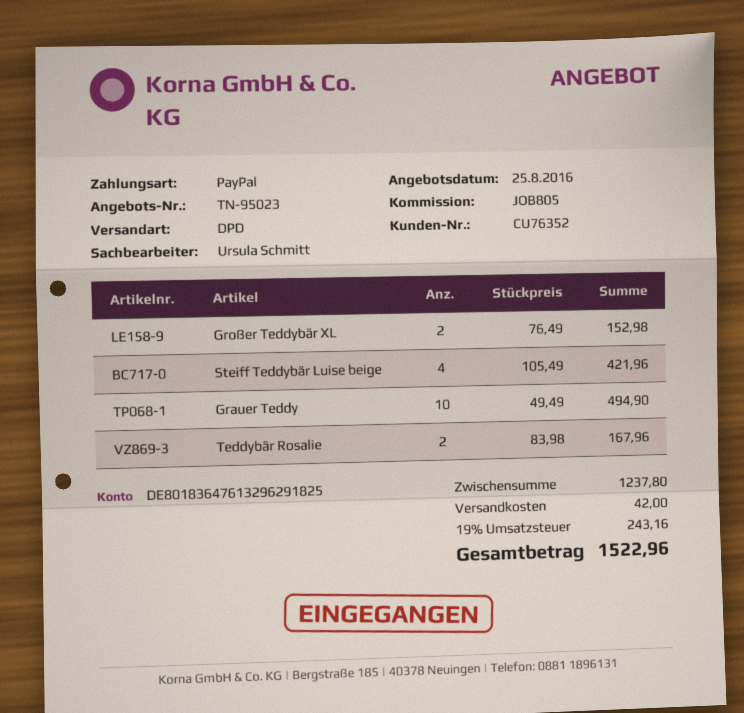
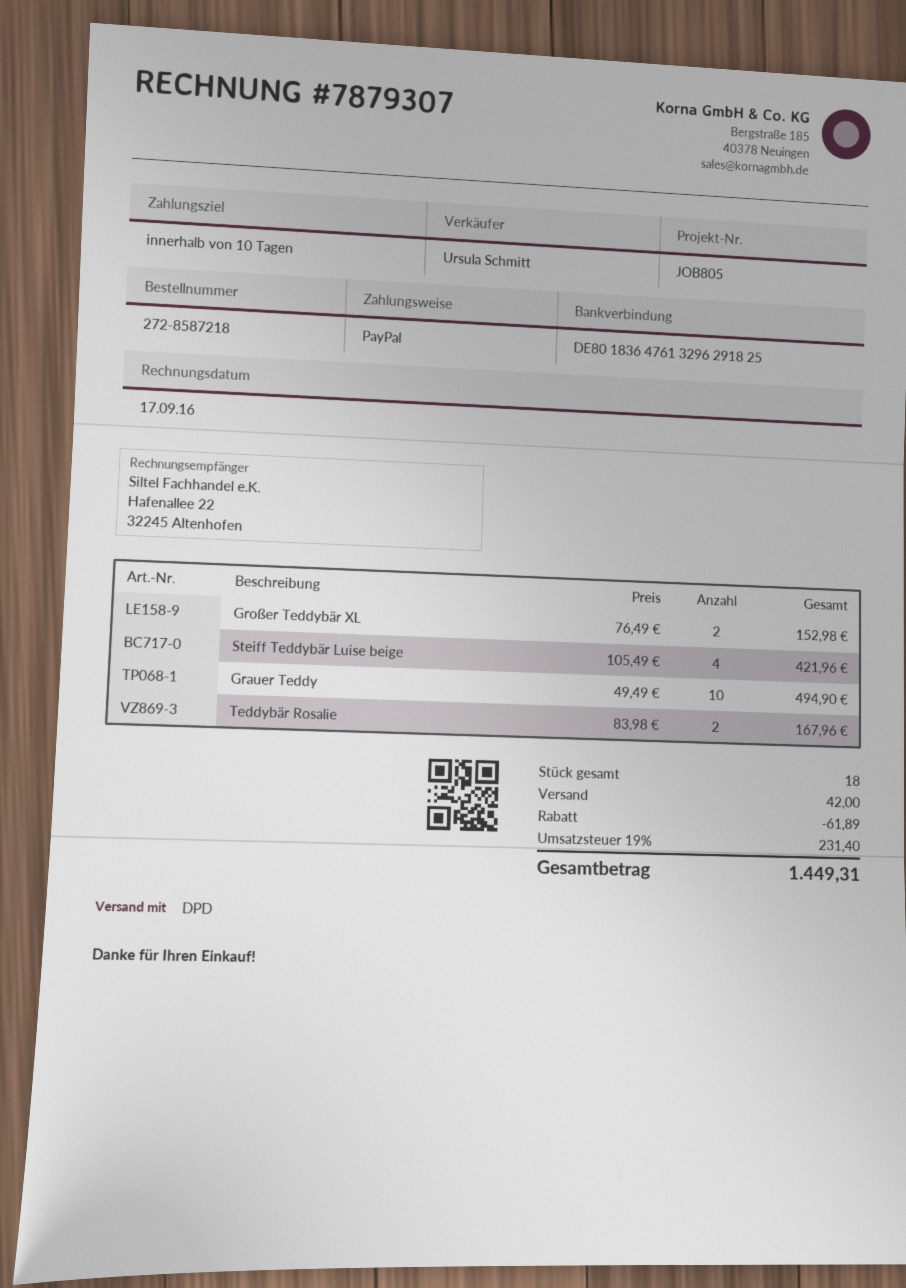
discount: none -> 61.89
tax: 19% = 243.16 -> 19% = 231.40
total: 1522.96 -> 1449.31

